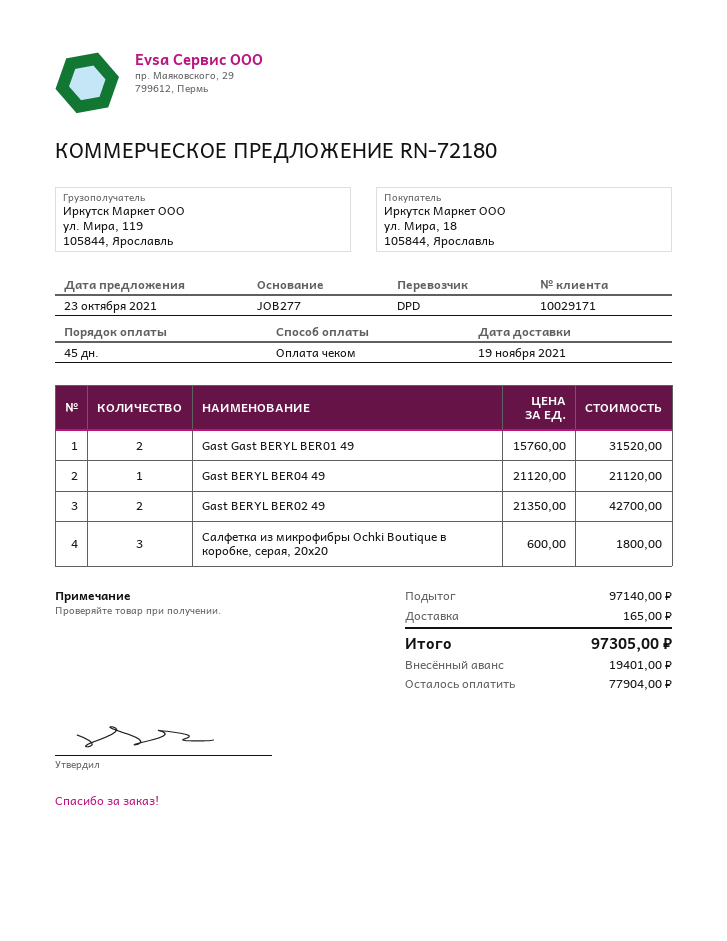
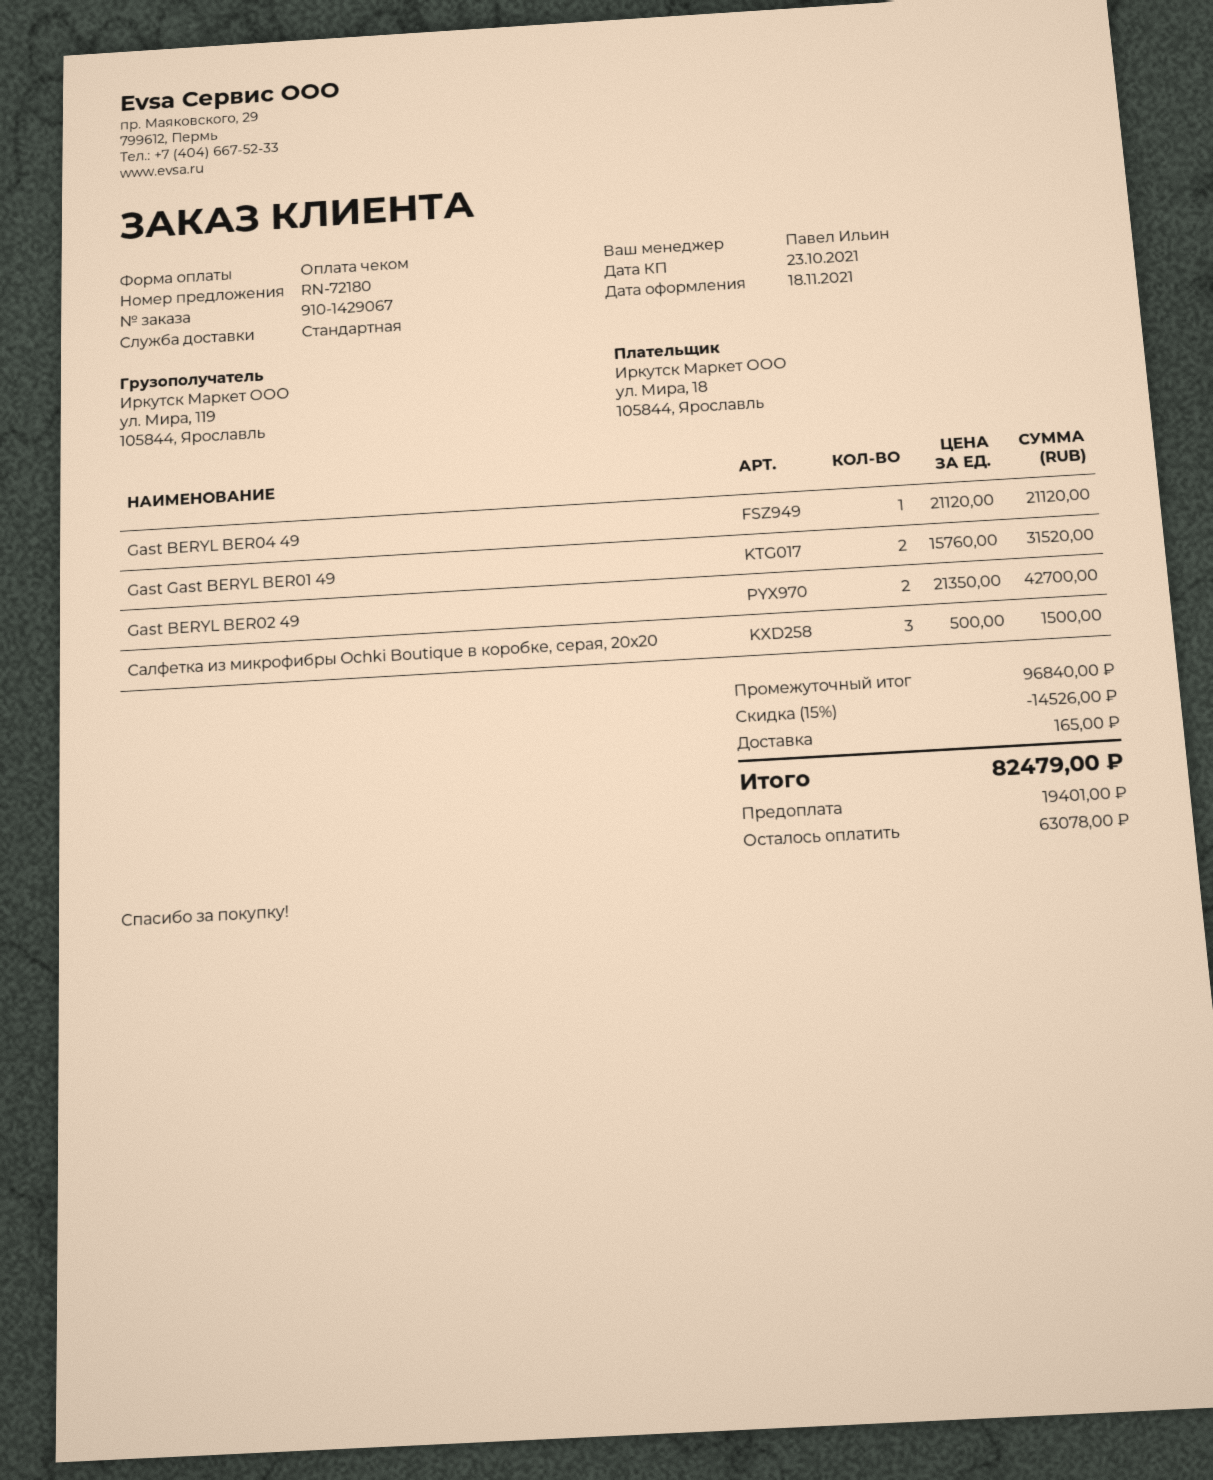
shipping method: DPD -> standard
Салфетка из микрофибры Ochki Boutique в коробке, серая, 20х20: 3 x 600.00 = 1800.00 -> 3 x 500.00 = 1500.00
subtotal: 97140.00 -> 96840.00
discount: none -> 15% = 14526.00
total: 97305.00 -> 82479.00
balance: 77904.00 -> 63078.00

